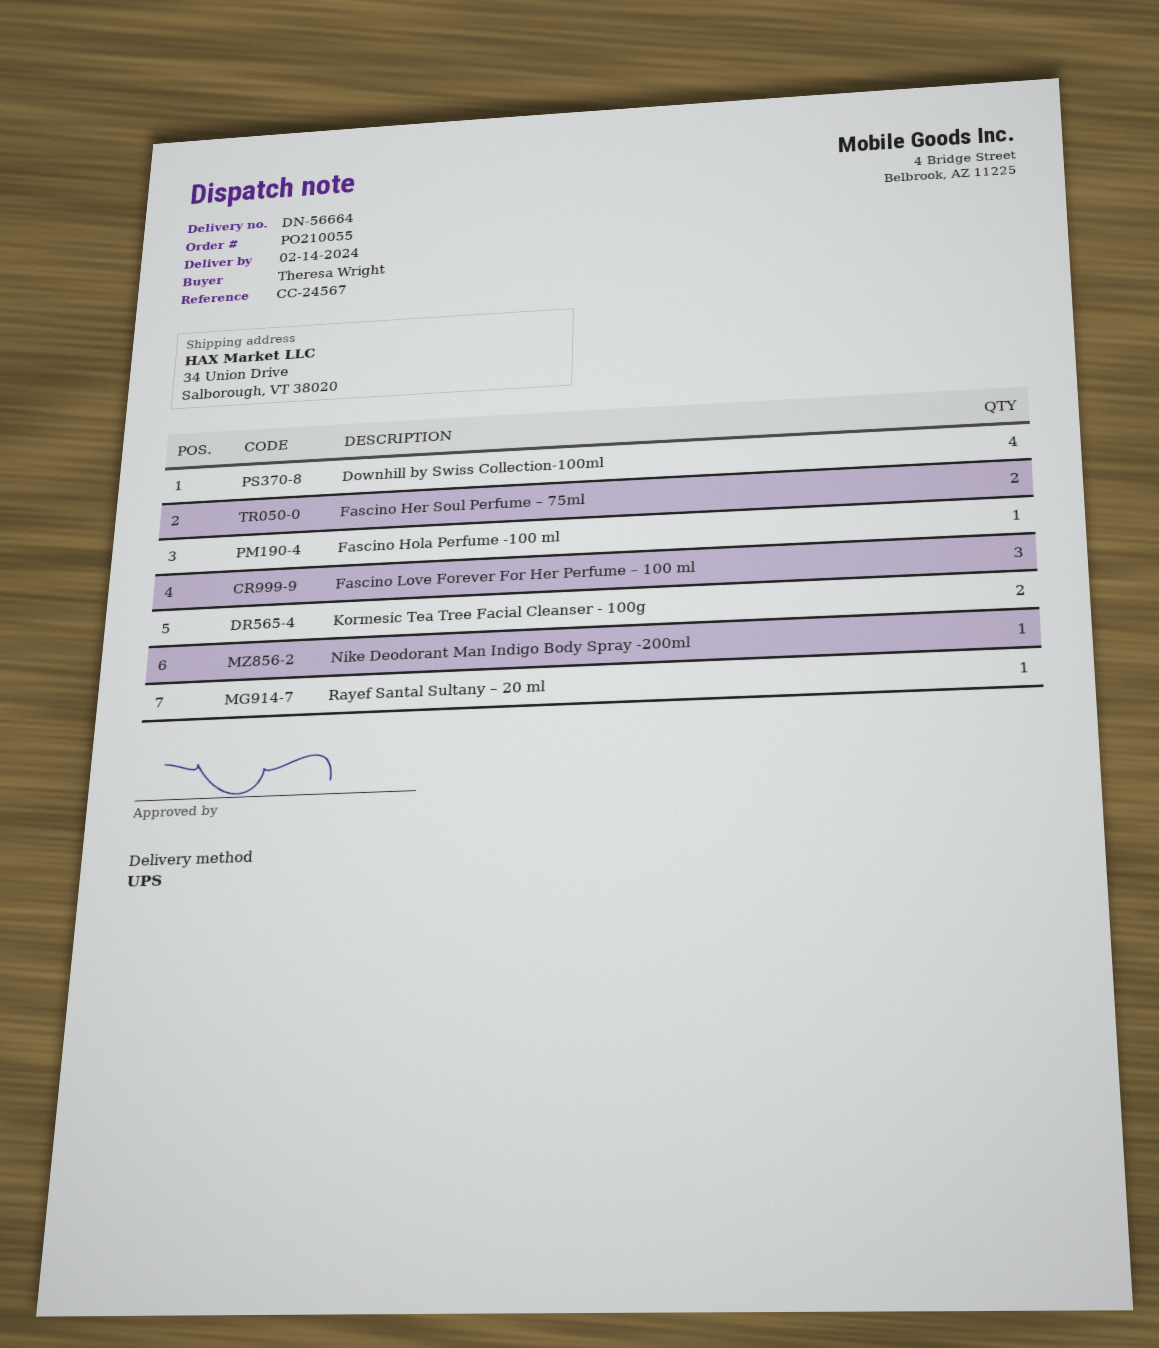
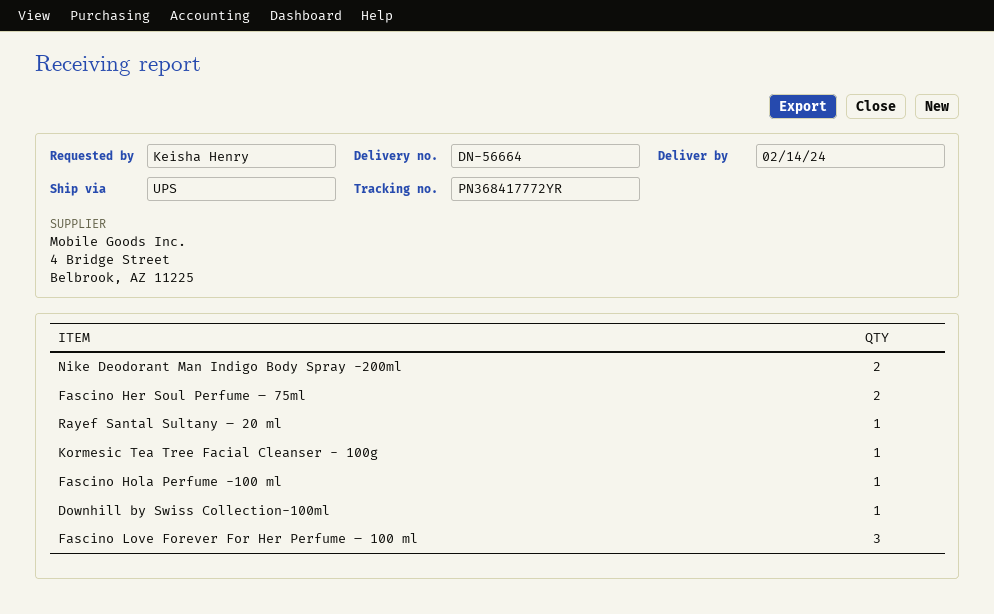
ordered by: Theresa Wright -> Keisha Henry
Downhill by Swiss Collection-100ml: 4 -> 1
Kormesic Tea Tree Facial Cleanser - 100g: 2 -> 1
Nike Deodorant Man Indigo Body Spray -200ml: 1 -> 2

